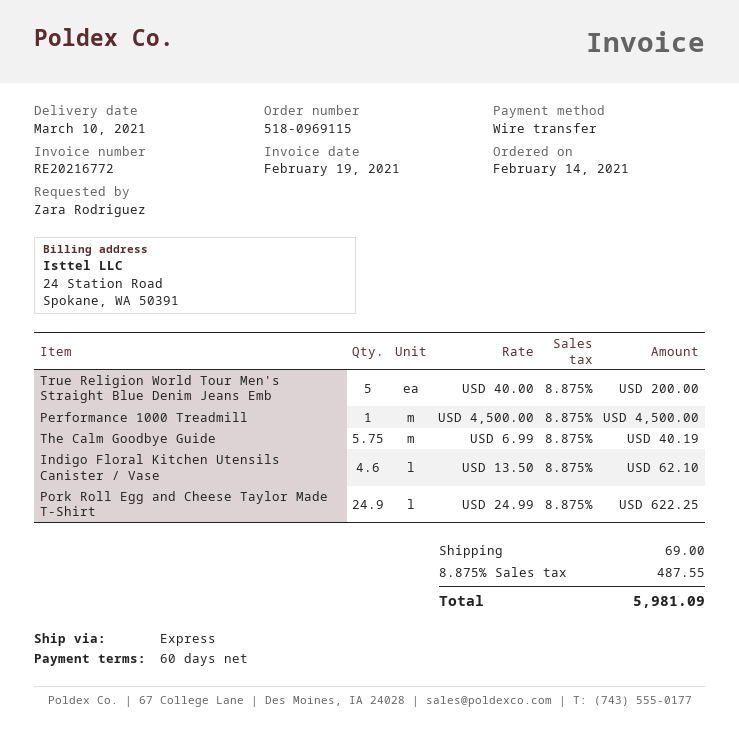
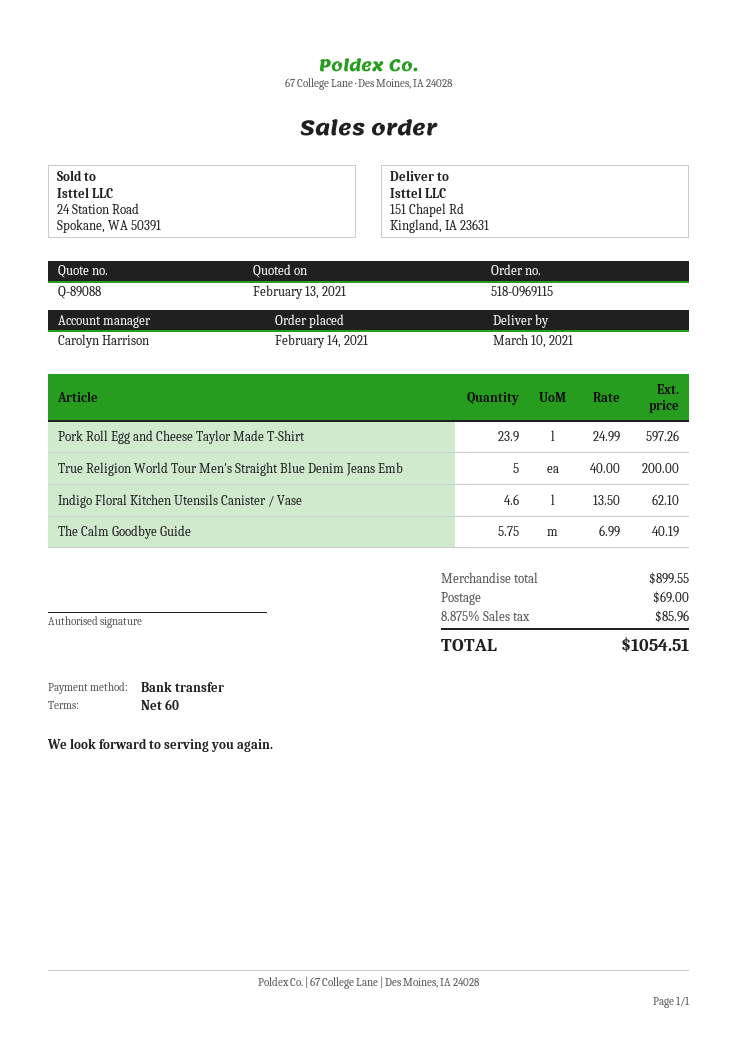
Performance 1000 Treadmill: 1 x 4500.00 = 4500.00 -> none
Pork Roll Egg and Cheese Taylor Made T-Shirt: 24.9 x 24.99 = 622.25 -> 23.9 x 24.99 = 597.26
tax: 8.875% = 487.55 -> 8.875% = 85.96
total: 5981.09 -> 1054.51

